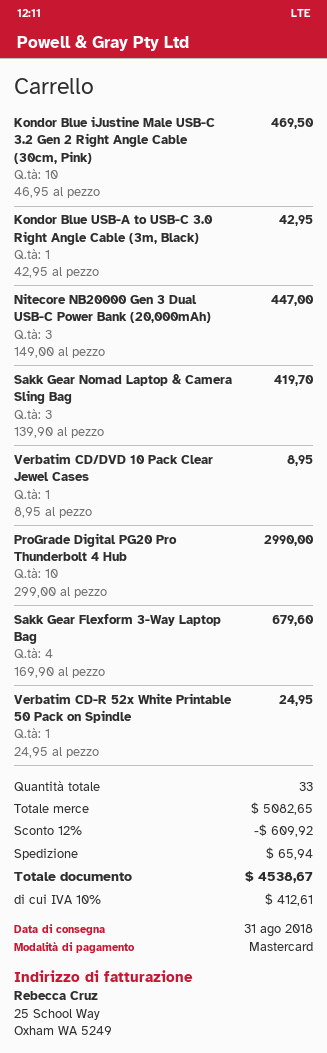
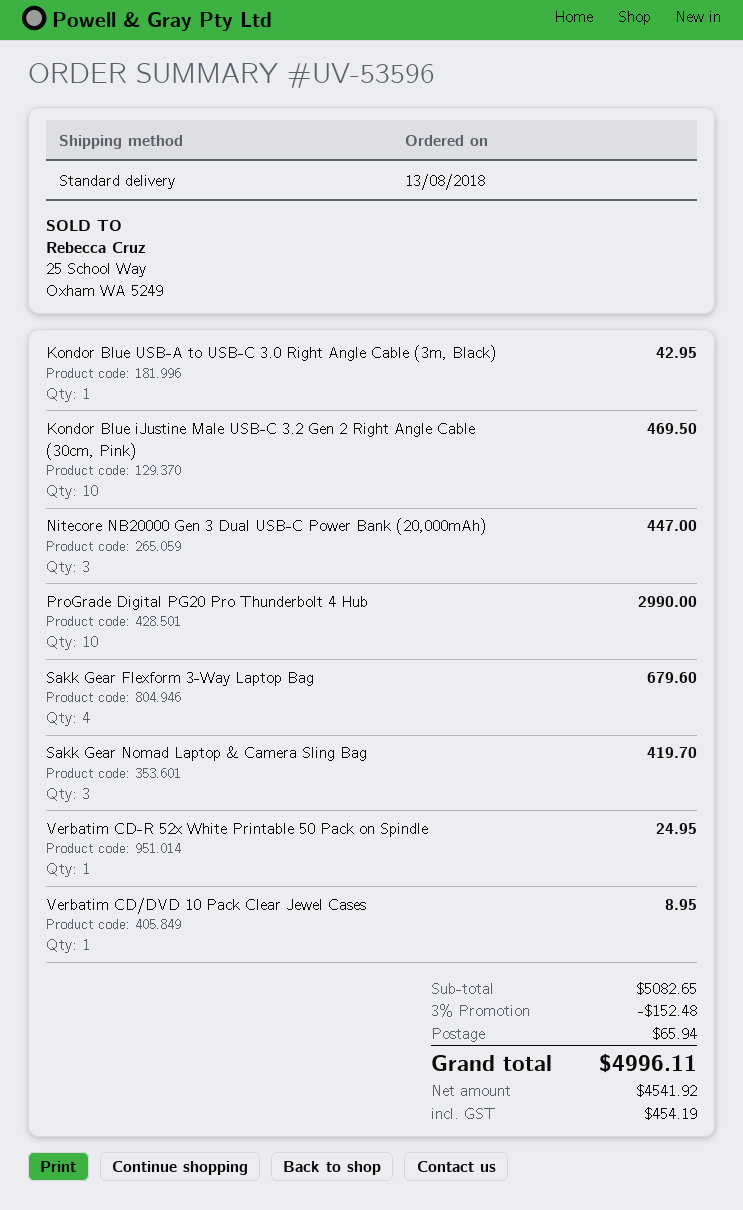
discount: 12% = 609.92 -> 3% = 152.48
tax: 412.61 -> 454.19
total: 4538.67 -> 4996.11

